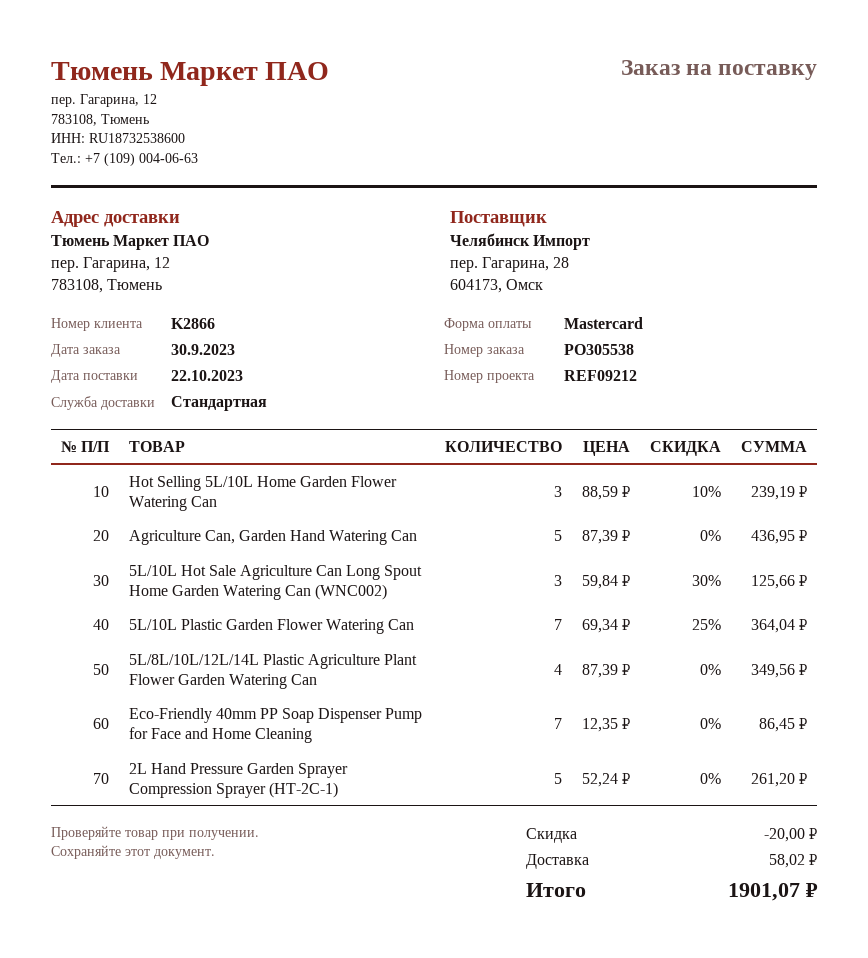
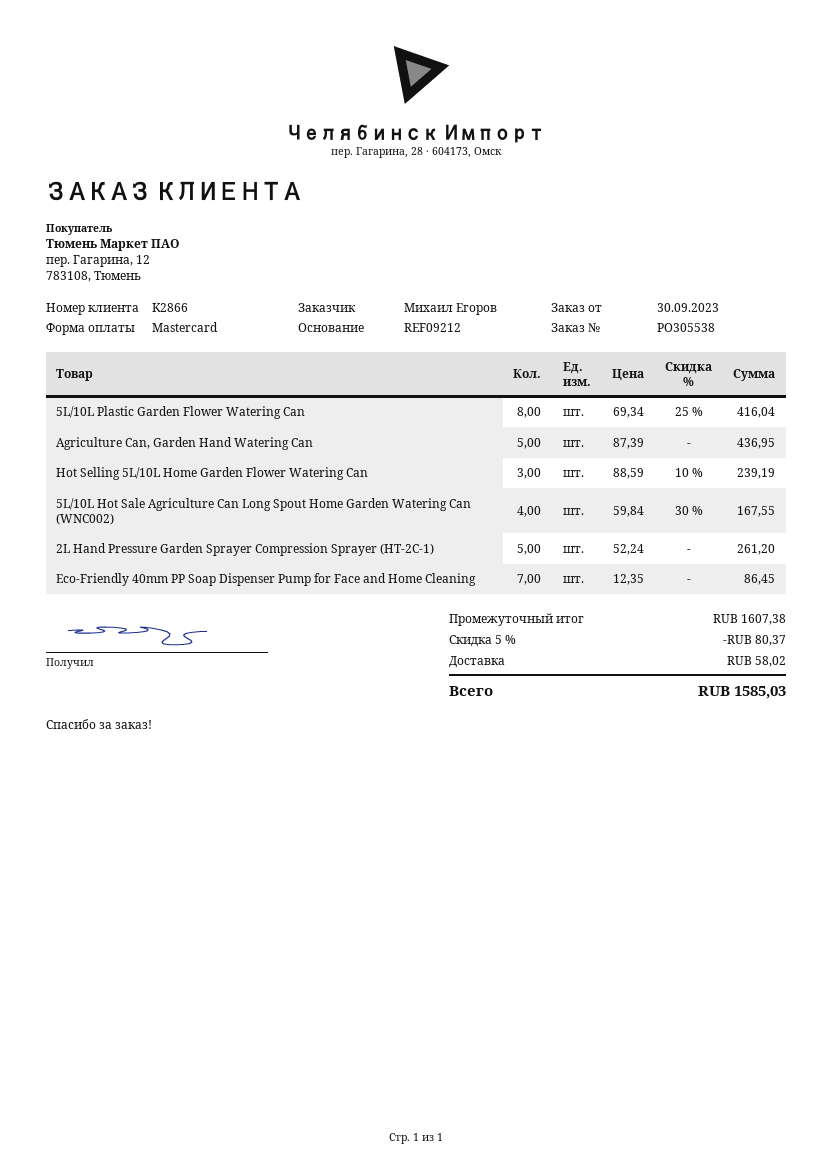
5L/10L Hot Sale Agriculture Can Long Spout Home Garden Watering Can (WNC002): 3 x 59.84 - 30% = 125.66 -> 4 x 59.84 - 30% = 167.55
5L/10L Plastic Garden Flower Watering Can: 7 x 69.34 - 25% = 364.04 -> 8 x 69.34 - 25% = 416.04
5L/8L/10L/12L/14L Plastic Agriculture Plant Flower Garden Watering Can: 4 x 87.39 = 349.56 -> none
discount: 20.00 -> 80.37
total: 1901.07 -> 1585.03

